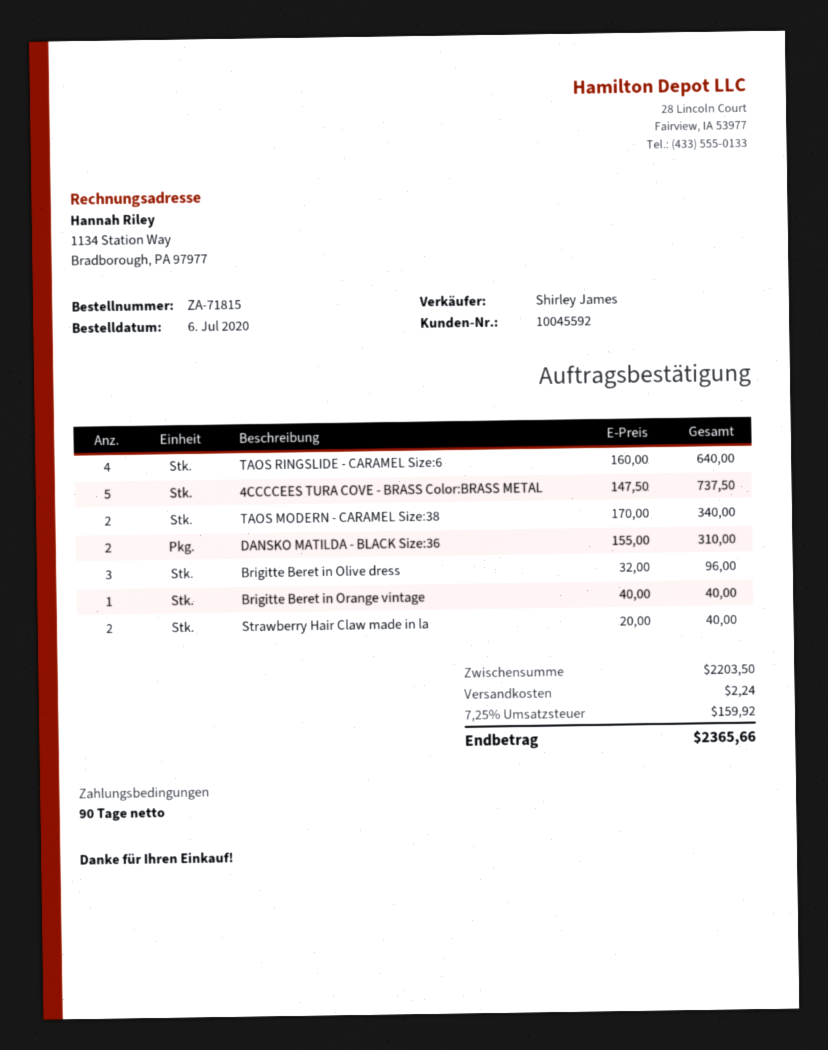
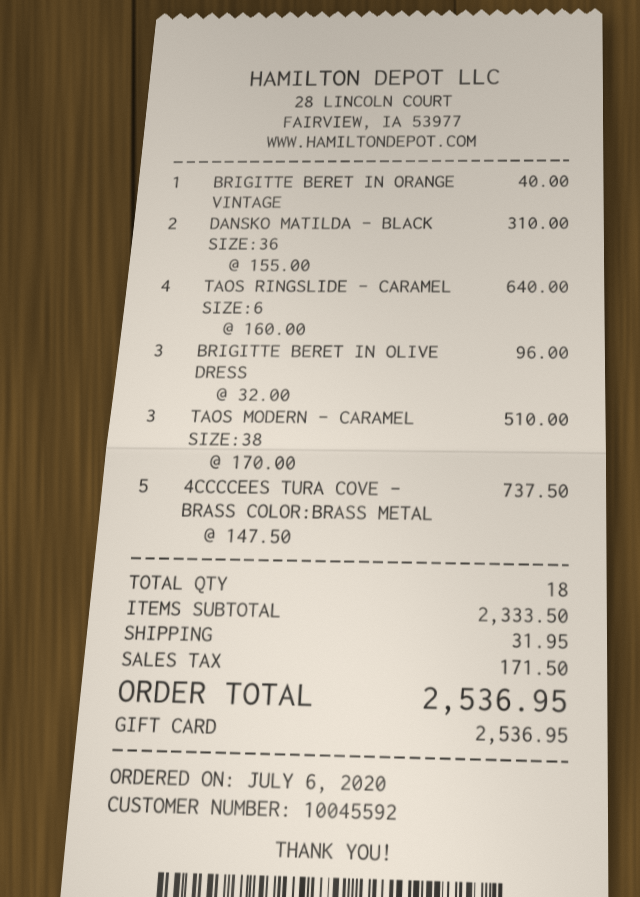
TAOS MODERN - CARAMEL Size:38: 2 x 170.00 = 340.00 -> 3 x 170.00 = 510.00
Strawberry Hair Claw made in la: 2 x 20.00 = 40.00 -> none
subtotal: 2203.50 -> 2333.50
shipping: 2.24 -> 31.95
tax: 159.92 -> 171.50
total: 2365.66 -> 2536.95

